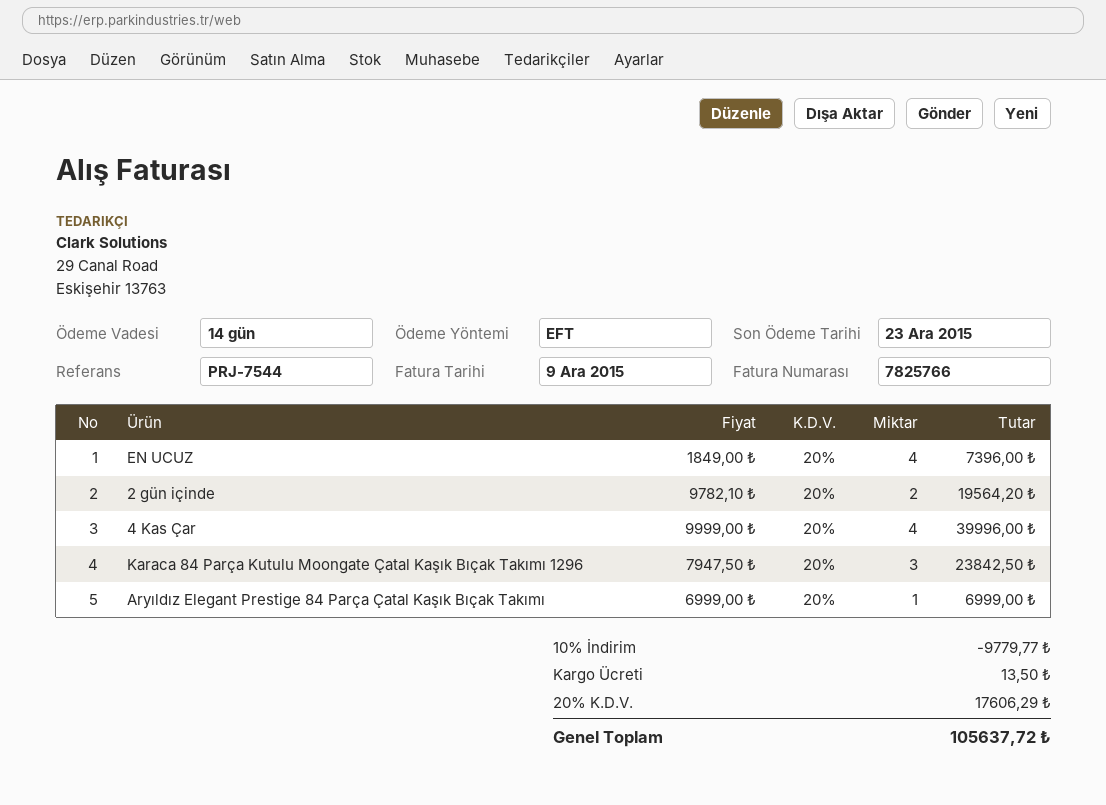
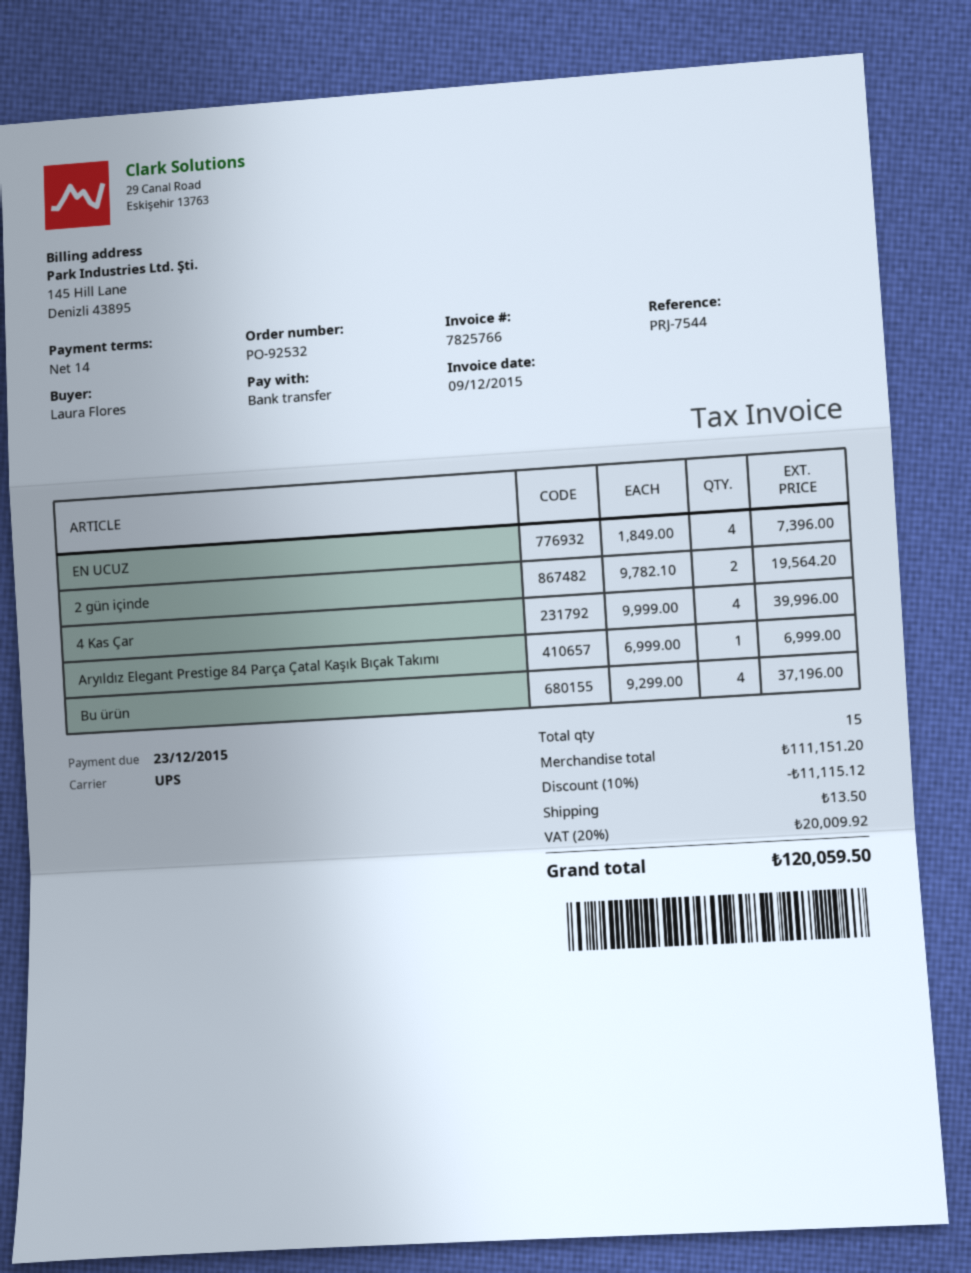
Karaca 84 Parça Kutulu Moongate Çatal Kaşık Bıçak Takımı 1296: 3 x 7947.50 = 23842.50 -> none
Bu ürün: none -> 4 x 9299.00 = 37196.00
discount: 10% = 9779.77 -> 10% = 11115.12
tax: 20% = 17606.29 -> 20% = 20009.92
total: 105637.72 -> 120059.50

